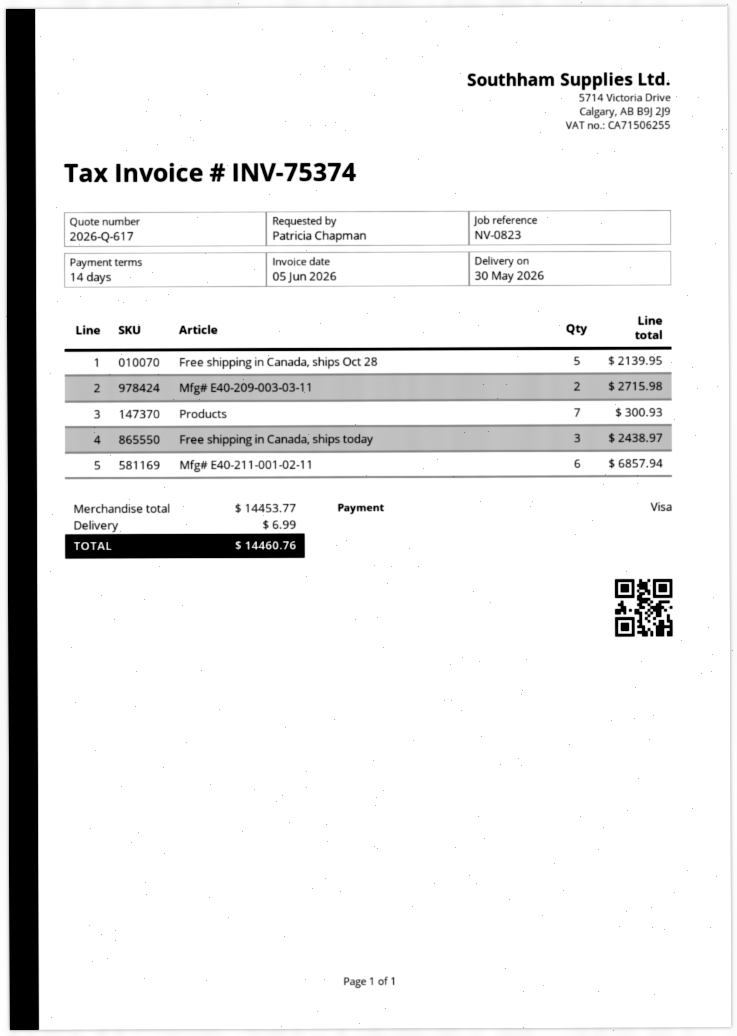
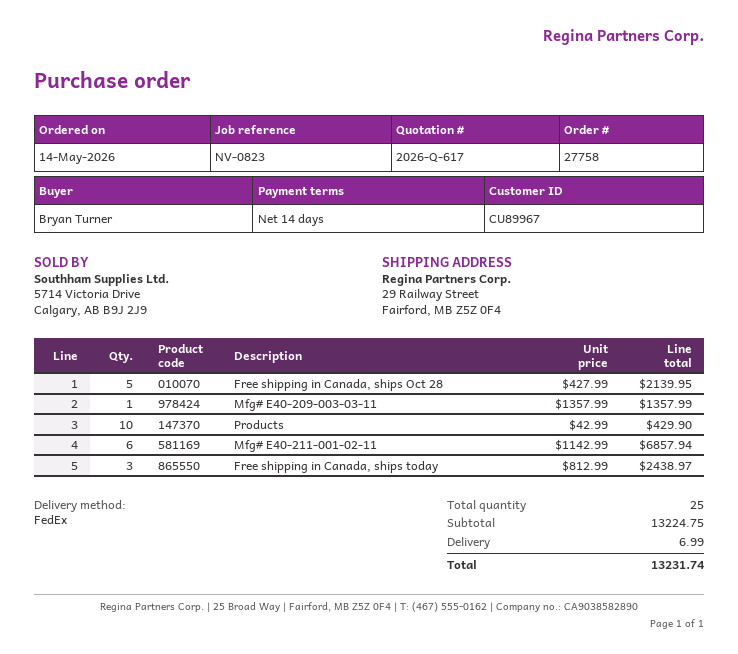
ordered by: Patricia Chapman -> Bryan Turner
Mfg# E40-209-003-03-11: 2 for 2715.98 -> 1 for 1357.99
Products: 7 for 300.93 -> 10 for 429.90
subtotal: 14453.77 -> 13224.75
total: 14460.76 -> 13231.74

